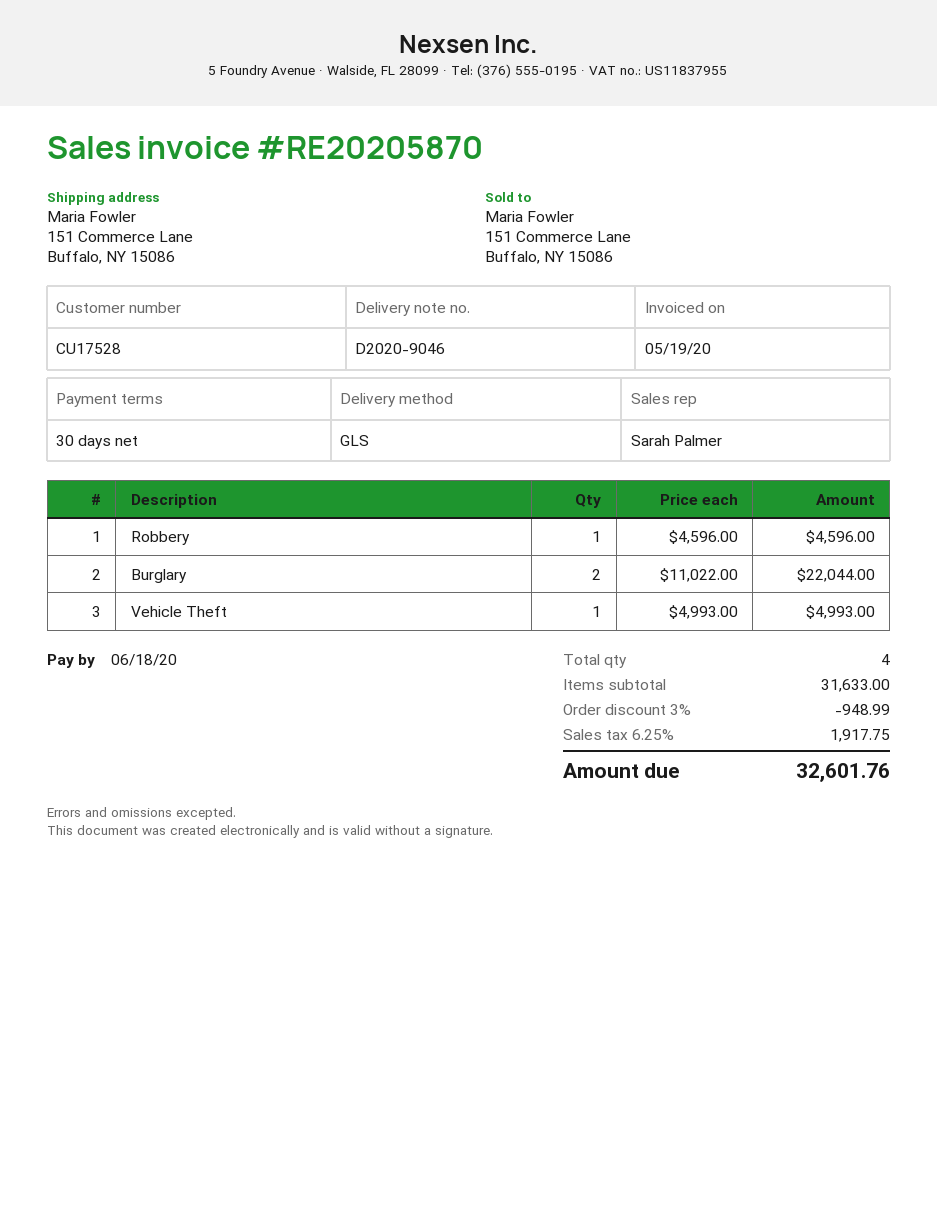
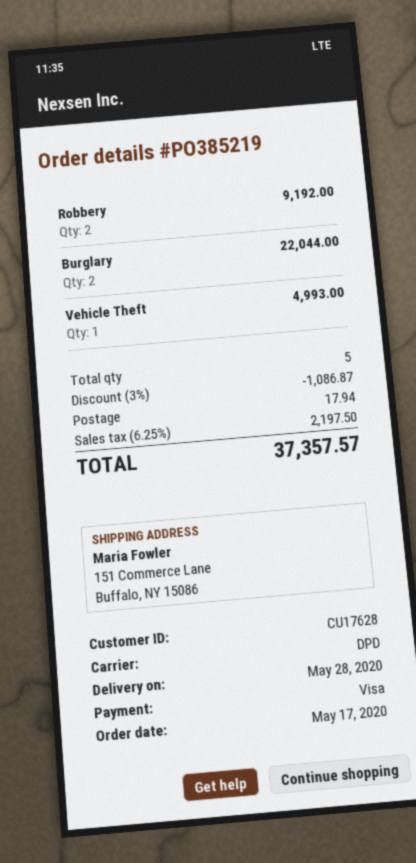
customer number: CU17528 -> CU17628
shipping method: GLS -> DPD
Robbery: 1 for 4596.00 -> 2 for 9192.00
total quantity: 4 -> 5
discount: 3% = 948.99 -> 3% = 1086.87
shipping: none -> 17.94
tax: 6.25% = 1917.75 -> 6.25% = 2197.50
total: 32601.76 -> 37357.57

